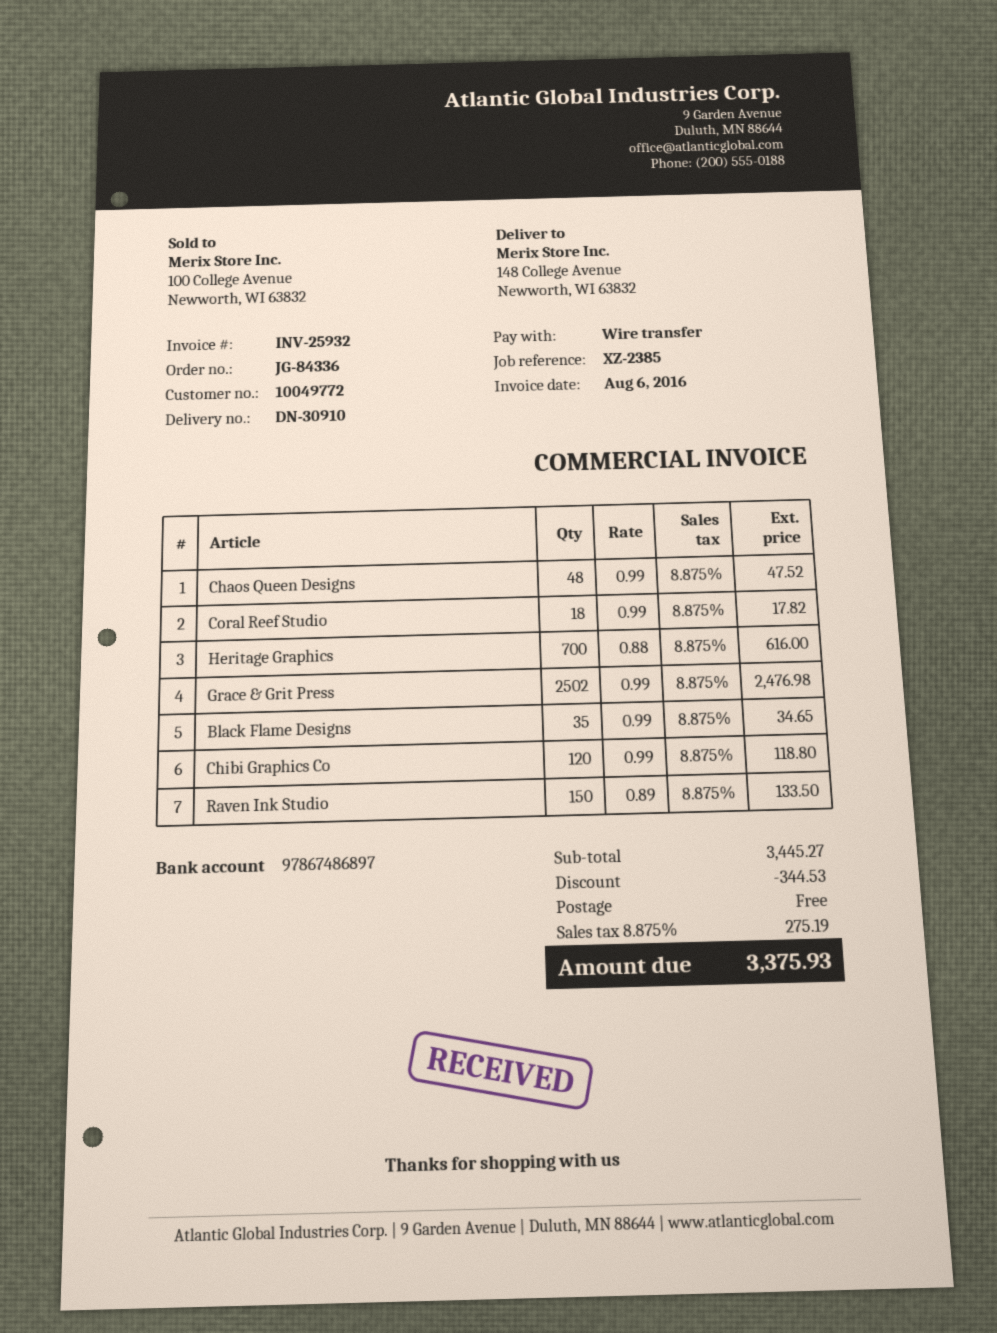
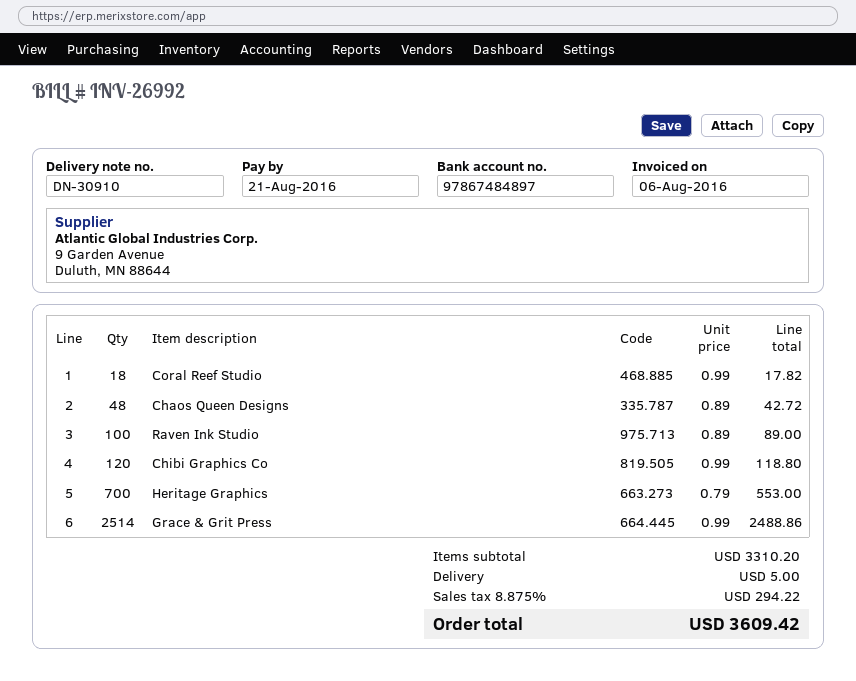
invoice number: INV-25932 -> INV-26992
bank account: 97867486897 -> 97867484897
Chaos Queen Designs: 48 x 0.99 = 47.52 -> 48 x 0.89 = 42.72
Heritage Graphics: 700 x 0.88 = 616.00 -> 700 x 0.79 = 553.00
Grace & Grit Press: 2502 x 0.99 = 2476.98 -> 2514 x 0.99 = 2488.86
Black Flame Designs: 35 x 0.99 = 34.65 -> none
Raven Ink Studio: 150 x 0.89 = 133.50 -> 100 x 0.89 = 89.00
subtotal: 3445.27 -> 3310.20
discount: 344.53 -> none
shipping: 0.00 -> 5.00
tax: 8.875% = 275.19 -> 8.875% = 294.22
total: 3375.93 -> 3609.42

